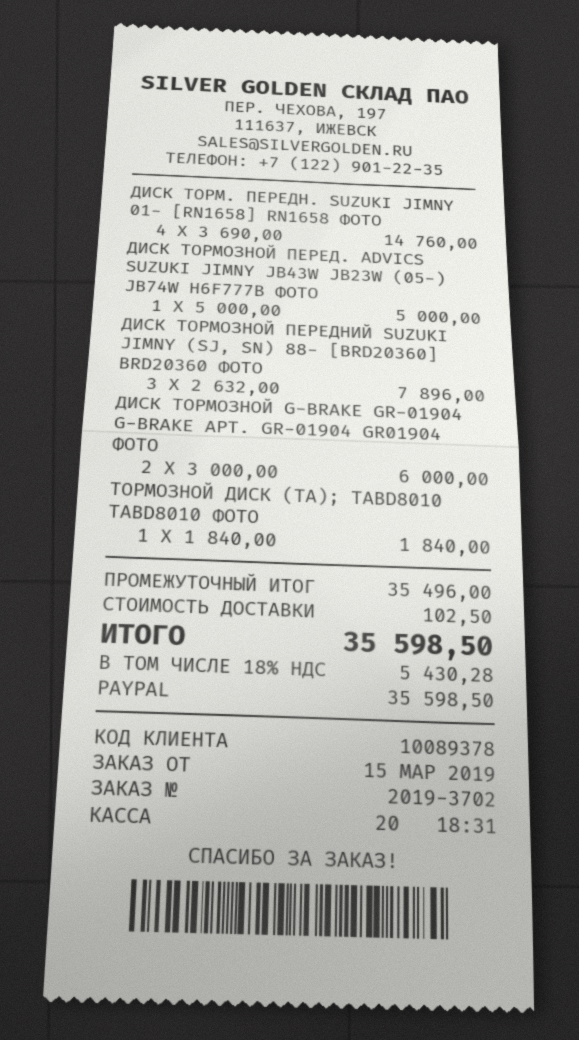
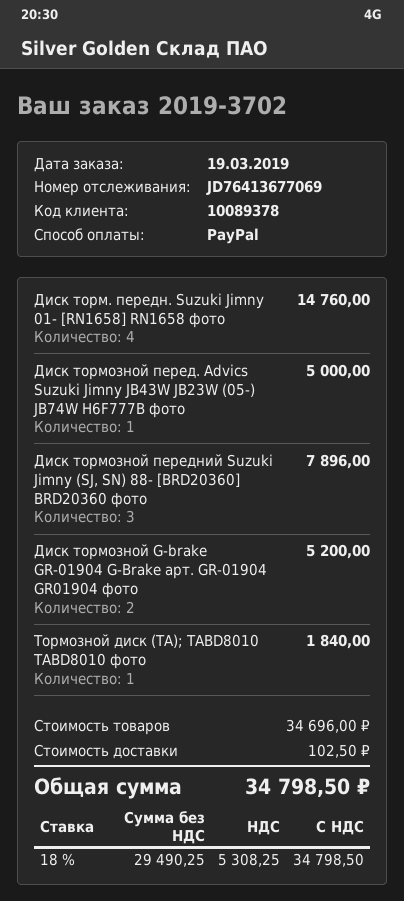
order date: 2019-03-15 -> 2019-03-19
ДИСК ТОРМОЗНОЙ G-BRAKE GR-01904 G-BRAKE АРТ. GR-01904 GR01904 ФОТО: 2 for 6000.00 -> 2 for 5200.00
subtotal: 35496.00 -> 34696.00
tax: 18% = 5430.28 -> 18% = 5308.25
total: 35598.50 -> 34798.50

